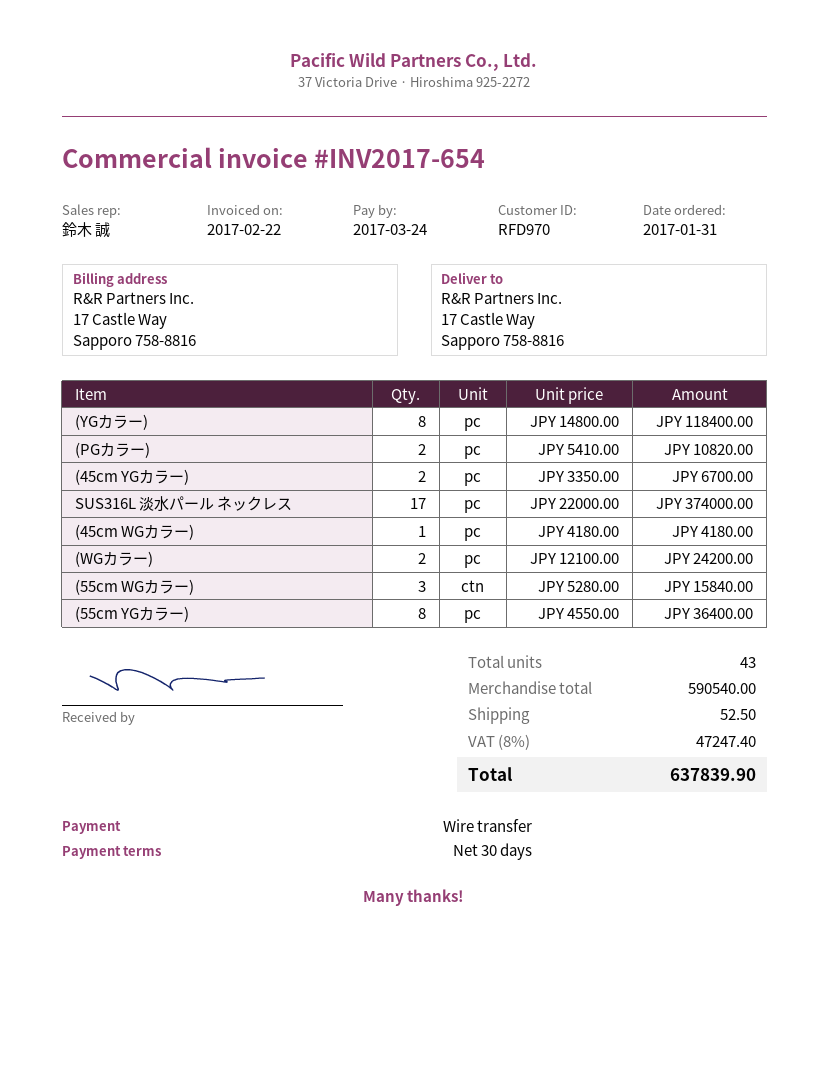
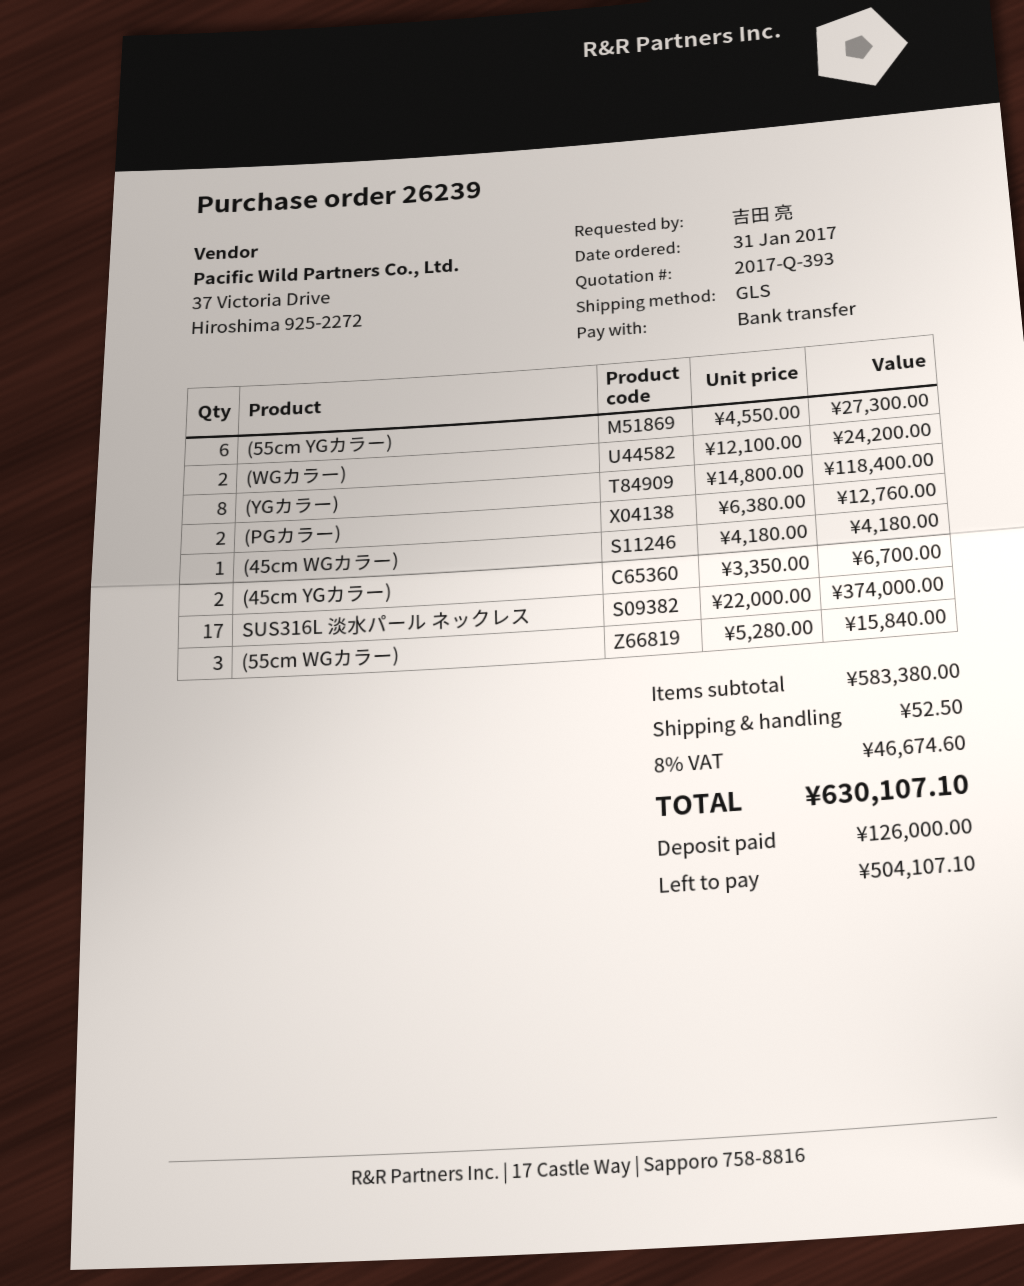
(PGカラー): 2 x 5410.00 = 10820.00 -> 2 x 6380.00 = 12760.00
(55cm YGカラー): 8 x 4550.00 = 36400.00 -> 6 x 4550.00 = 27300.00
subtotal: 590540.00 -> 583380.00
tax: 8% = 47247.40 -> 8% = 46674.60
total: 637839.90 -> 630107.10

